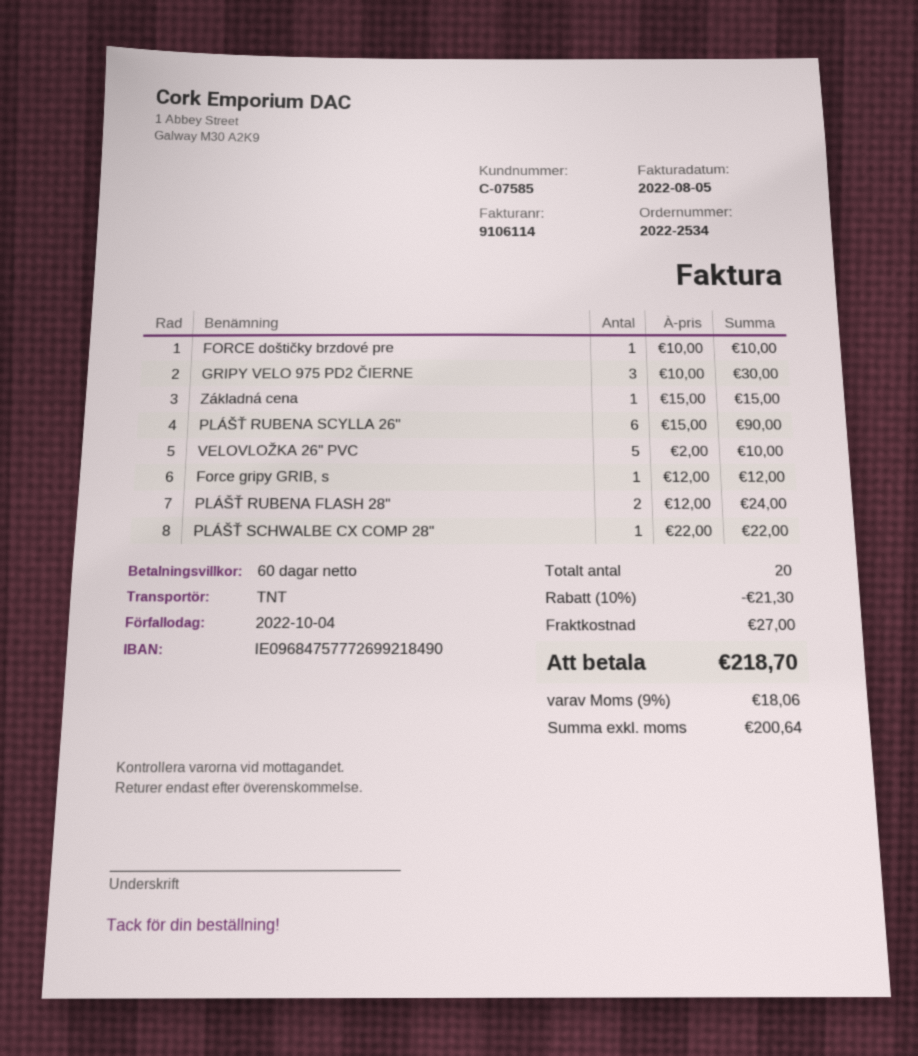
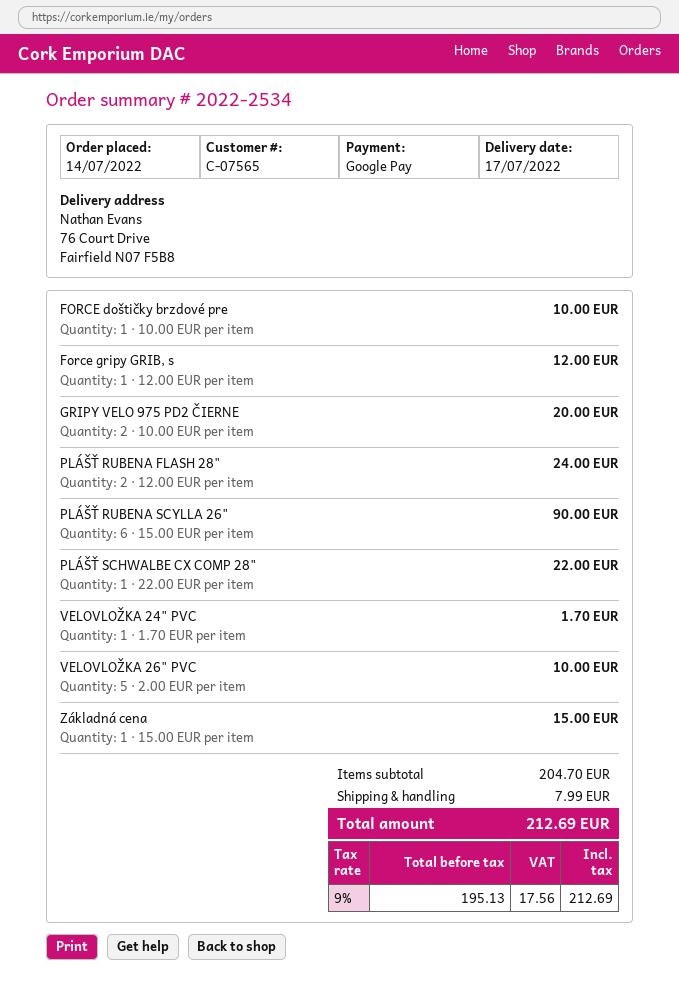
customer number: C-07585 -> C-07565
GRIPY VELO 975 PD2 ČIERNE: 3 x 10.00 = 30.00 -> 2 x 10.00 = 20.00
VELOVLOŽKA 24" PVC: none -> 1 x 1.70 = 1.70
discount: 10% = 21.30 -> none
shipping: 27.00 -> 7.99
net: 200.64 -> 195.13
tax: 9% = 18.06 -> 9% = 17.56
total: 218.70 -> 212.69

